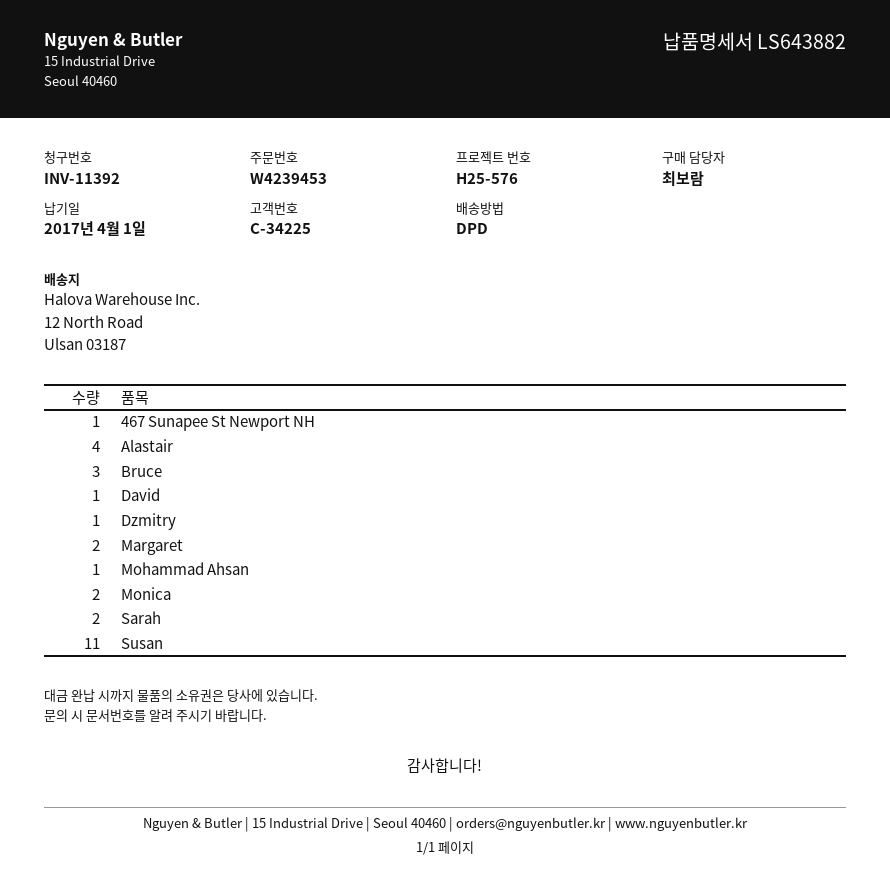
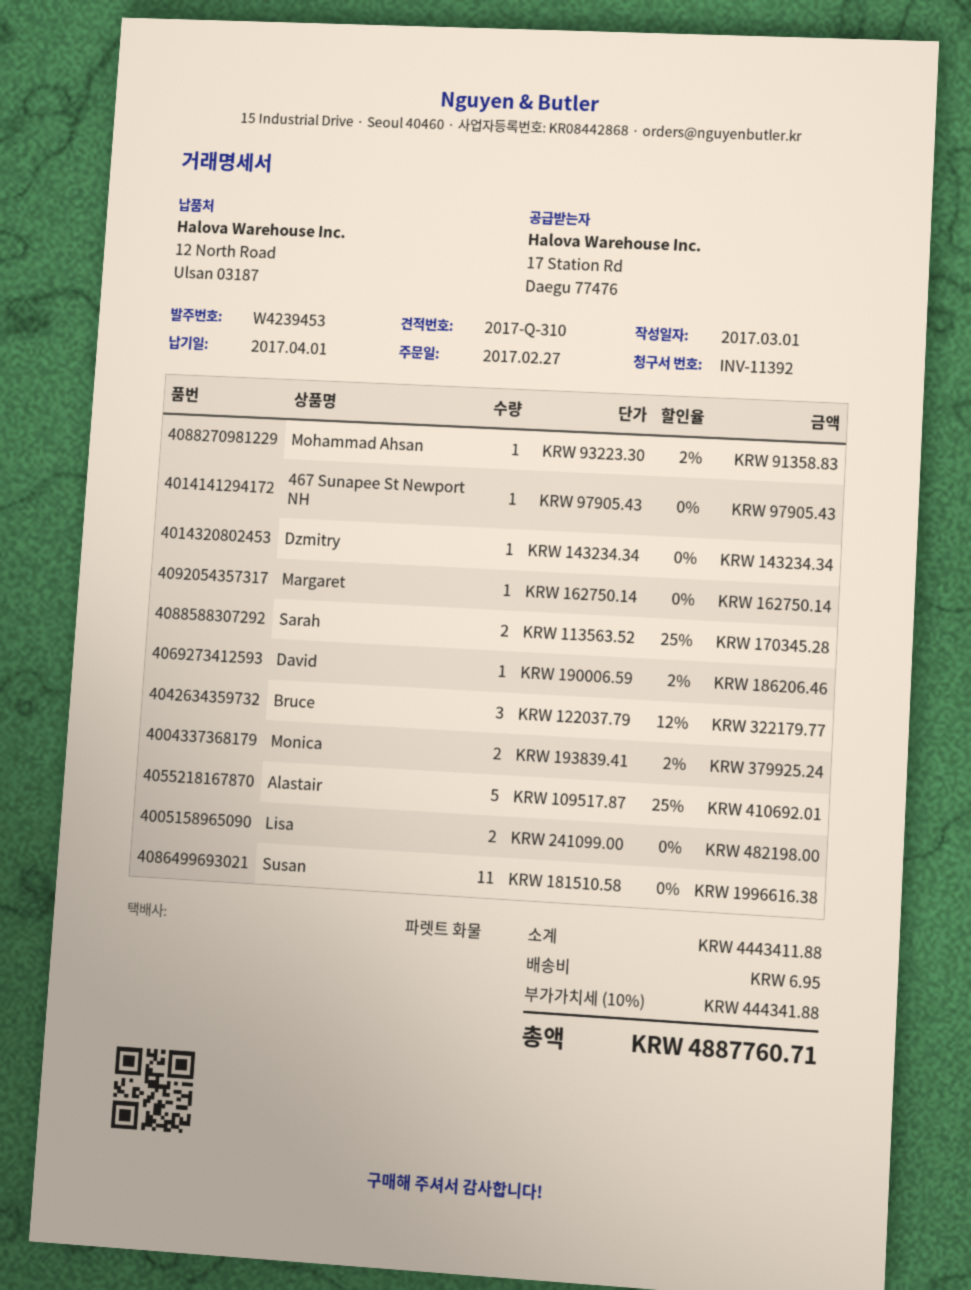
shipping method: DPD -> pallet freight
Alastair: 4 -> 5
Margaret: 2 -> 1
Lisa: none -> 2

